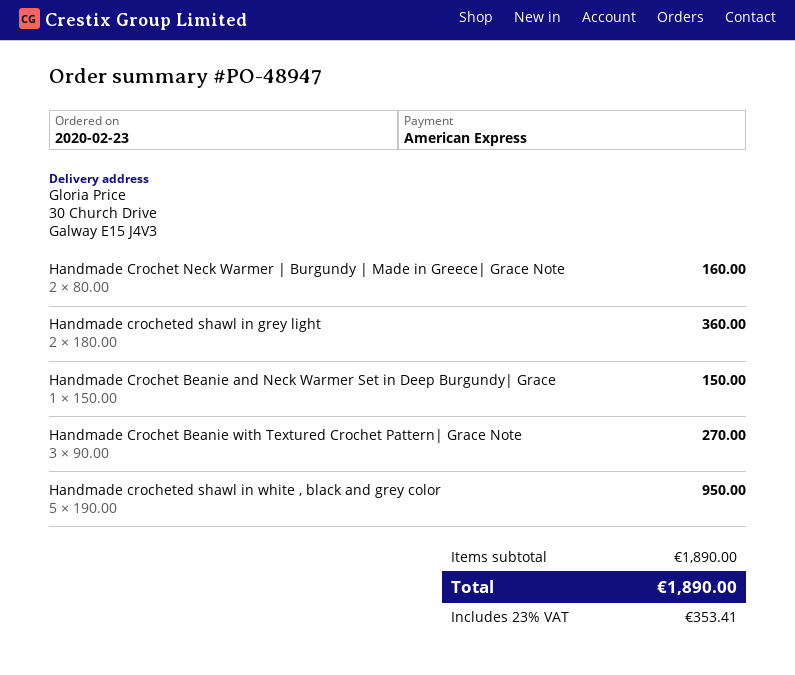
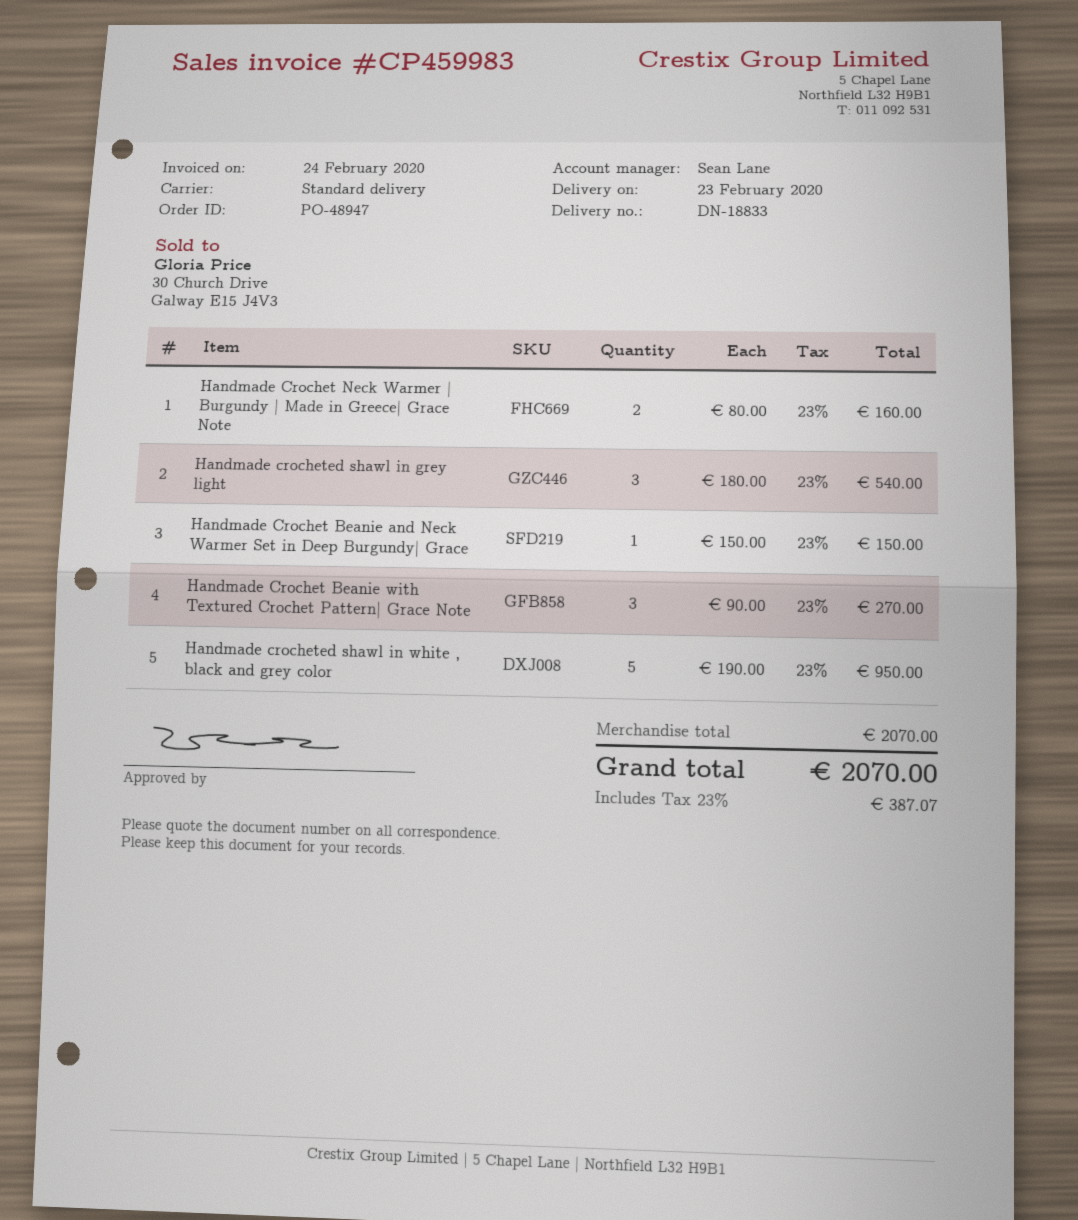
Handmade crocheted shawl in grey light: 2 x 180.00 = 360.00 -> 3 x 180.00 = 540.00
subtotal: 1890.00 -> 2070.00
tax: 23% = 353.41 -> 23% = 387.07
total: 1890.00 -> 2070.00

